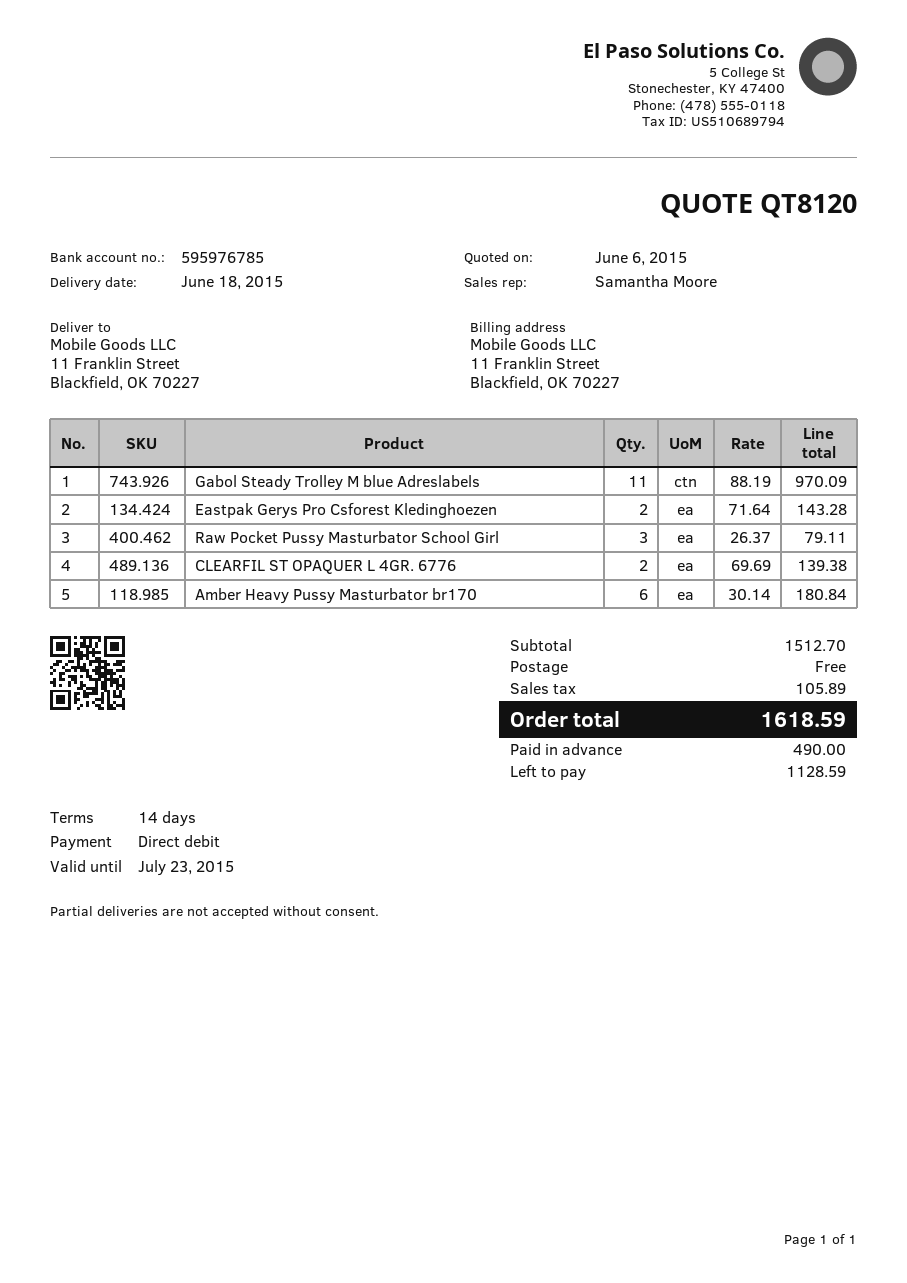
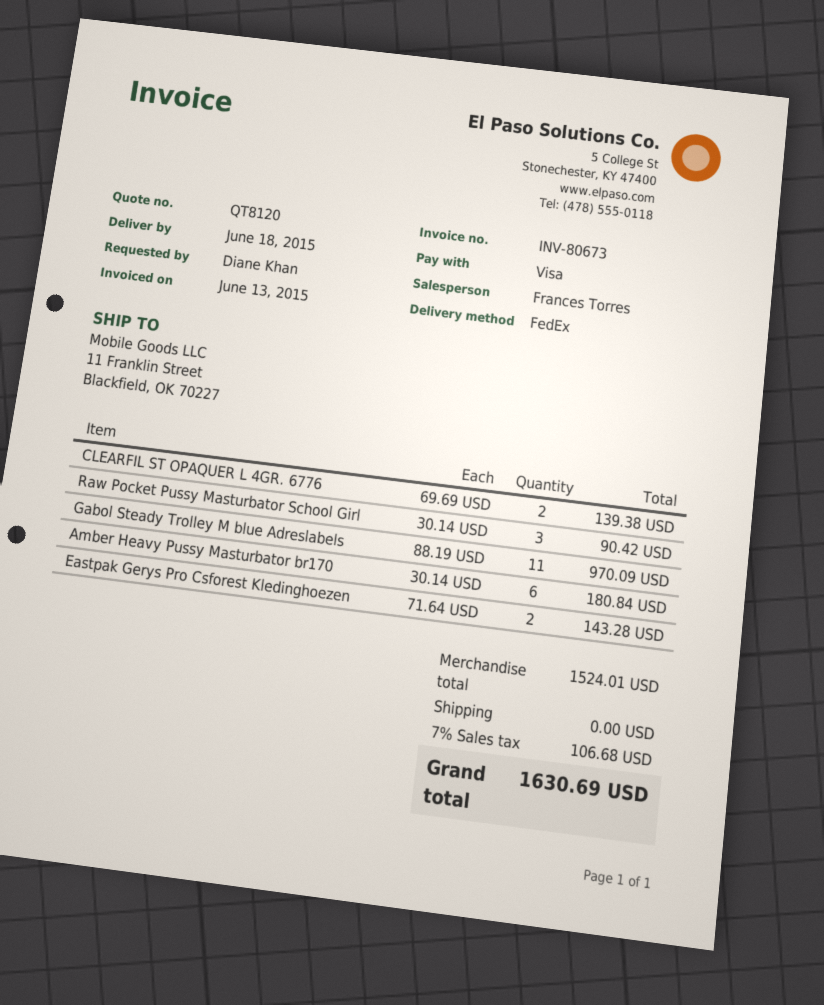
sales rep: Samantha Moore -> Frances Torres
payment method: direct debit -> Visa
Raw Pocket Pussy Masturbator School Girl: 3 x 26.37 = 79.11 -> 3 x 30.14 = 90.42
subtotal: 1512.70 -> 1524.01
tax: 105.89 -> 106.68
total: 1618.59 -> 1630.69

